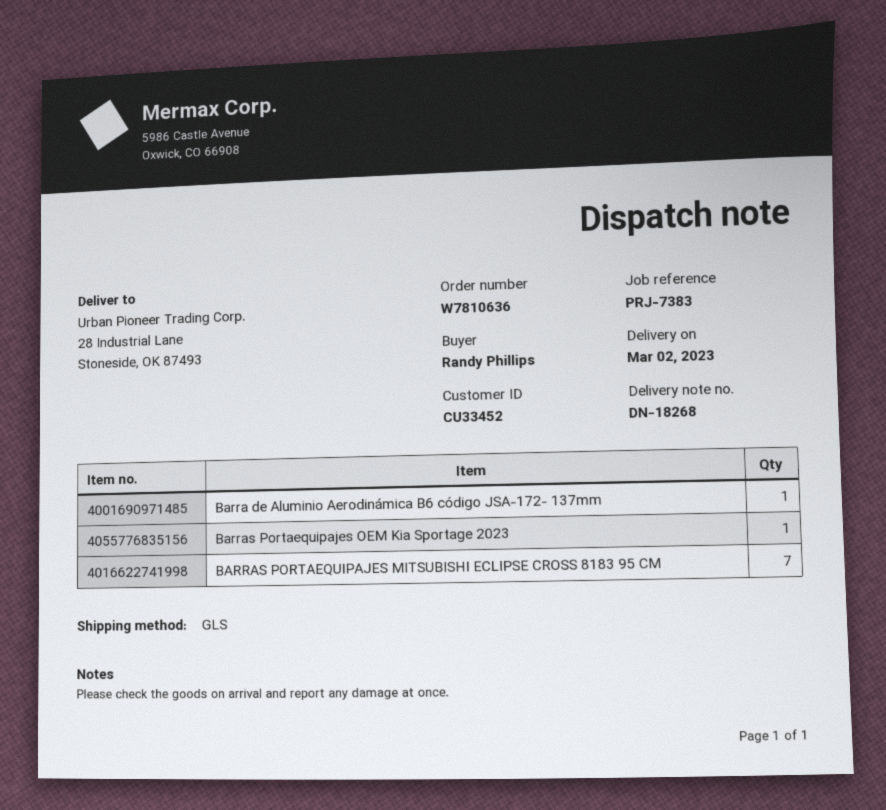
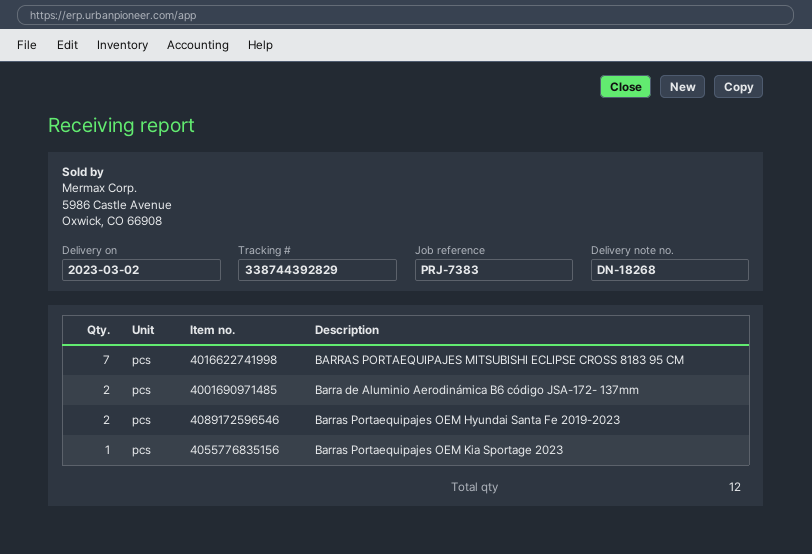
Barra de Aluminio Aerodinámica B6 código JSA-172- 137mm: 1 -> 2
Barras Portaequipajes OEM Hyundai Santa Fe 2019-2023: none -> 2

